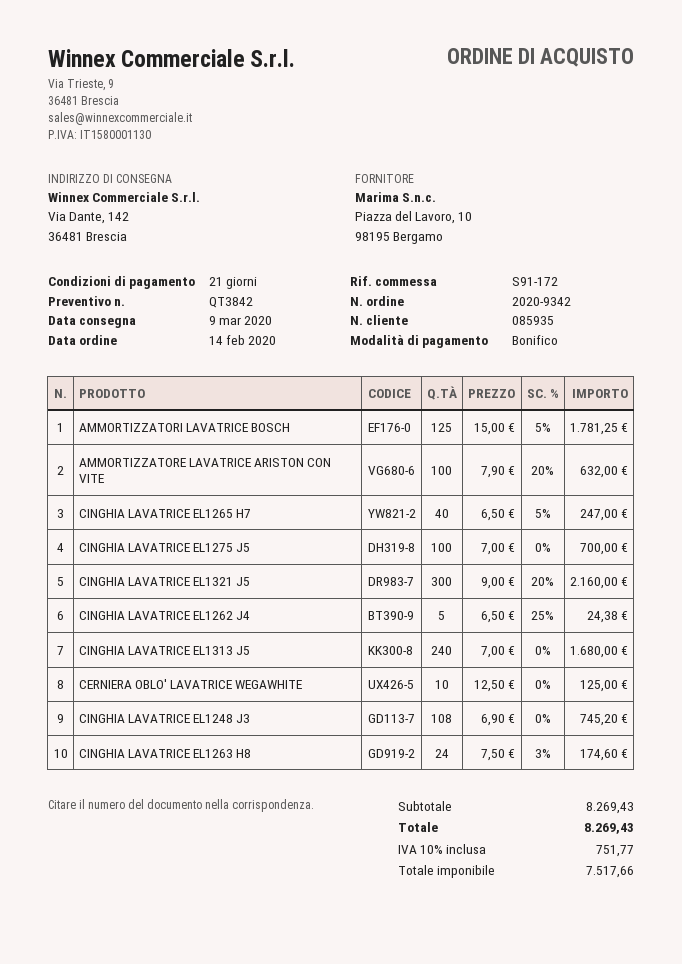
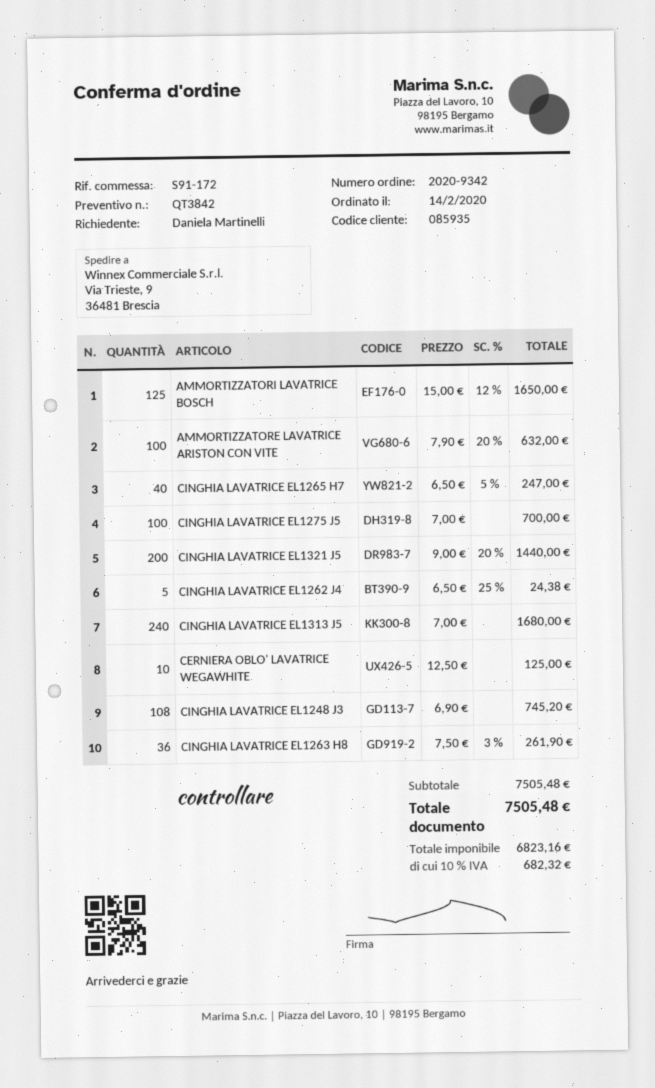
ship to: Via Dante, 142, 36481 Brescia -> Via Trieste, 9, 36481 Brescia
AMMORTIZZATORI LAVATRICE BOSCH: 125 x 15.00 - 5% = 1781.25 -> 125 x 15.00 - 12% = 1650.00
CINGHIA LAVATRICE EL1321 J5: 300 x 9.00 - 20% = 2160.00 -> 200 x 9.00 - 20% = 1440.00
CINGHIA LAVATRICE EL1263 H8: 24 x 7.50 - 3% = 174.60 -> 36 x 7.50 - 3% = 261.90
subtotal: 8269.43 -> 7505.48
net: 7517.66 -> 6823.16
tax: 10% = 751.77 -> 10% = 682.32
total: 8269.43 -> 7505.48

